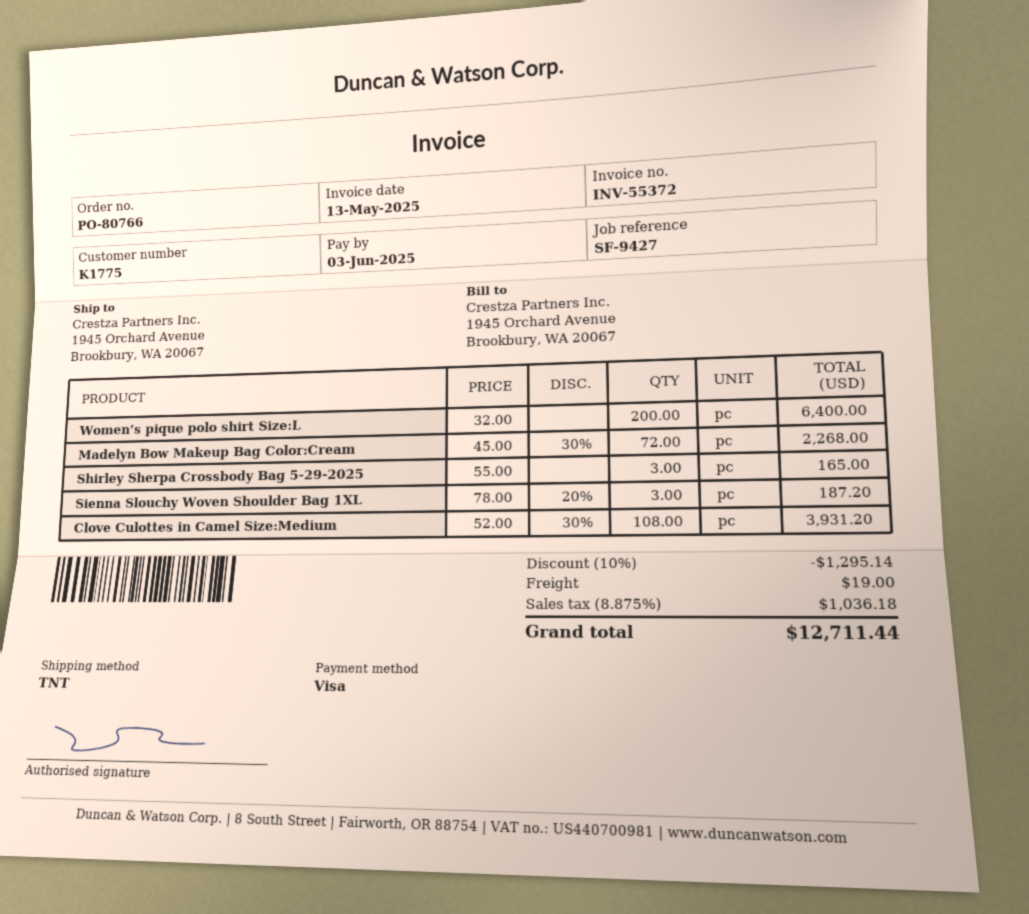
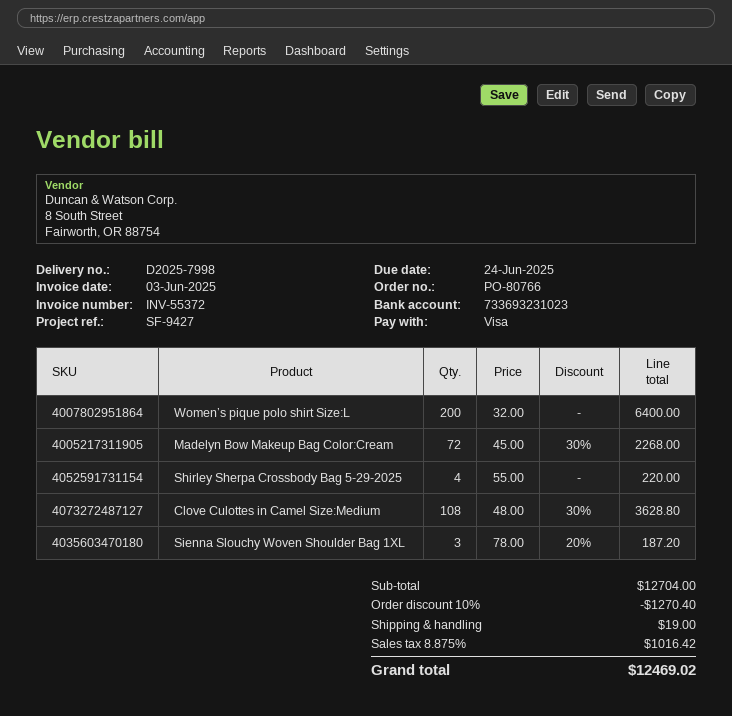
invoice date: 2025-05-13 -> 2025-06-03
due date: 2025-06-03 -> 2025-06-24
Shirley Sherpa Crossbody Bag 5-29-2025: 3 x 55.00 = 165.00 -> 4 x 55.00 = 220.00
Clove Culottes in Camel Size:Medium: 108 x 52.00 - 30% = 3931.20 -> 108 x 48.00 - 30% = 3628.80
discount: 10% = 1295.14 -> 10% = 1270.40
tax: 8.875% = 1036.18 -> 8.875% = 1016.42
total: 12711.44 -> 12469.02

